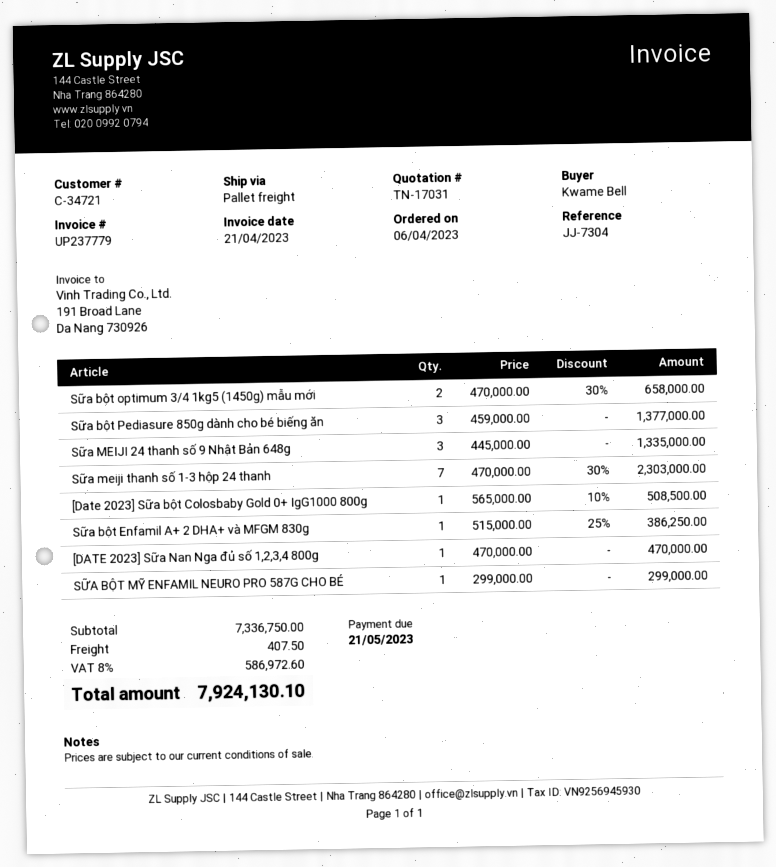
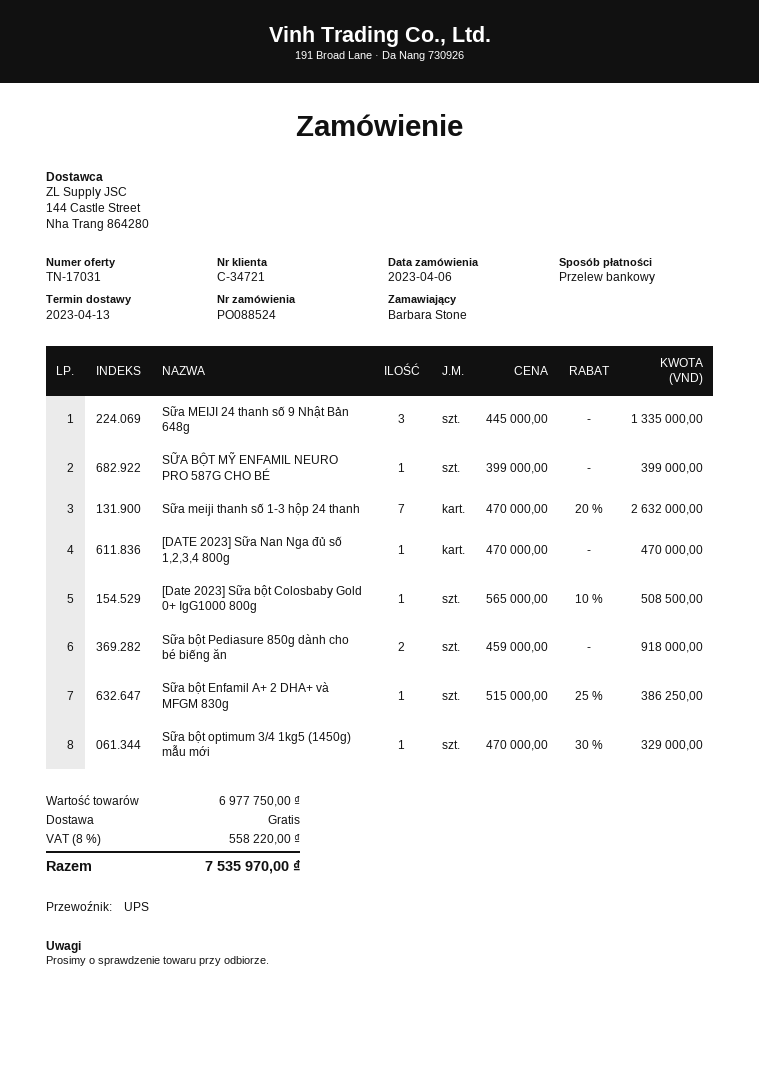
ordered by: Kwame Bell -> Barbara Stone
shipping method: pallet freight -> UPS
Sữa bột optimum 3/4 1kg5 (1450g) mẫu mới: 2 x 470000.00 - 30% = 658000.00 -> 1 x 470000.00 - 30% = 329000.00
Sữa bột Pediasure 850g dành cho bé biếng ăn: 3 x 459000.00 = 1377000.00 -> 2 x 459000.00 = 918000.00
Sữa meiji thanh số 1-3 hộp 24 thanh: 7 x 470000.00 - 30% = 2303000.00 -> 7 x 470000.00 - 20% = 2632000.00
SỮA BỘT MỸ ENFAMIL NEURO PRO 587G CHO BÉ: 1 x 299000.00 = 299000.00 -> 1 x 399000.00 = 399000.00
subtotal: 7336750.00 -> 6977750.00
shipping: 407.50 -> 0.00
tax: 8% = 586972.60 -> 8% = 558220.00
total: 7924130.10 -> 7535970.00

